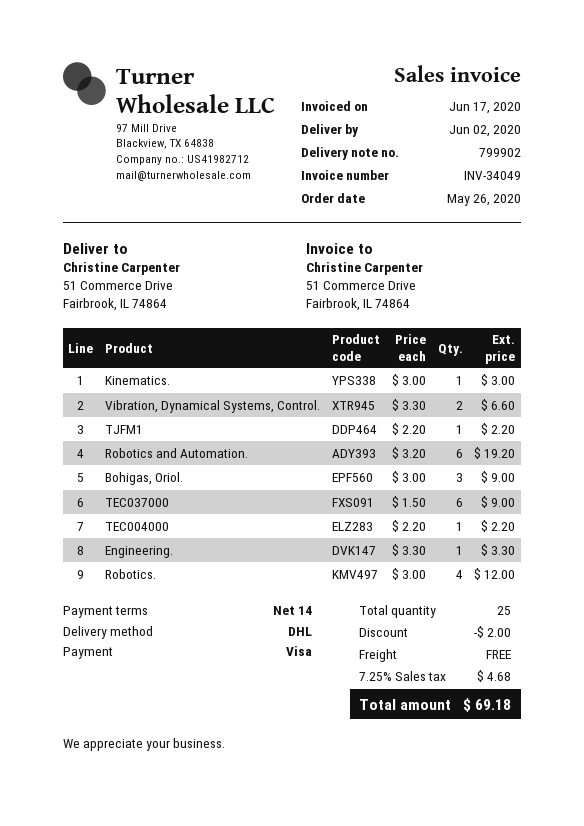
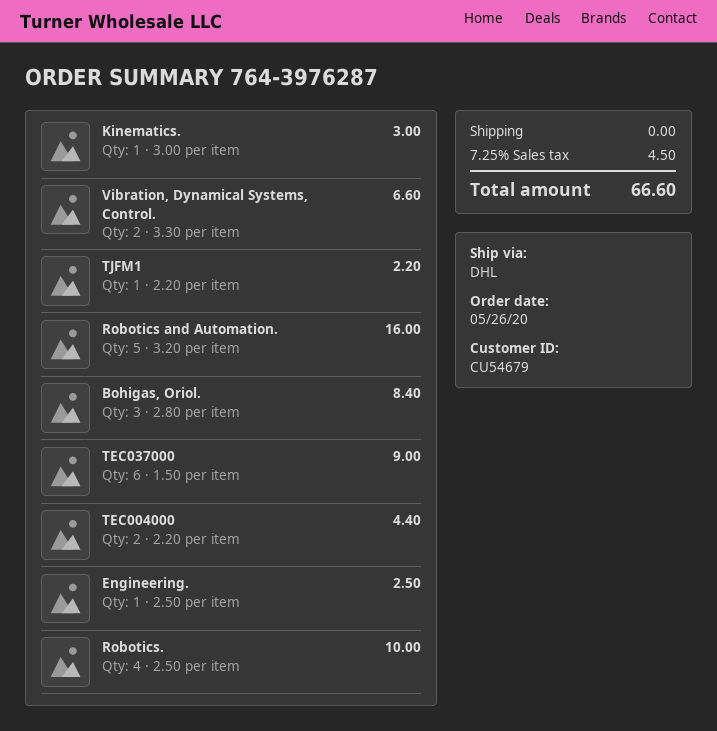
Robotics and Automation.: 6 x 3.20 = 19.20 -> 5 x 3.20 = 16.00
Bohigas, Oriol.: 3 x 3.00 = 9.00 -> 3 x 2.80 = 8.40
TEC004000: 1 x 2.20 = 2.20 -> 2 x 2.20 = 4.40
Engineering.: 1 x 3.30 = 3.30 -> 1 x 2.50 = 2.50
Robotics.: 4 x 3.00 = 12.00 -> 4 x 2.50 = 10.00
discount: 2.00 -> none
tax: 7.25% = 4.68 -> 7.25% = 4.50
total: 69.18 -> 66.60

